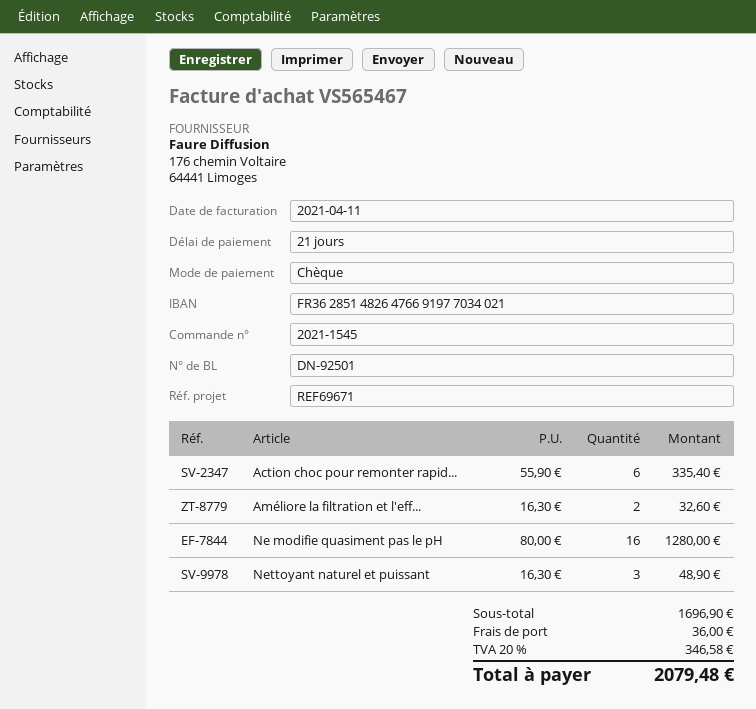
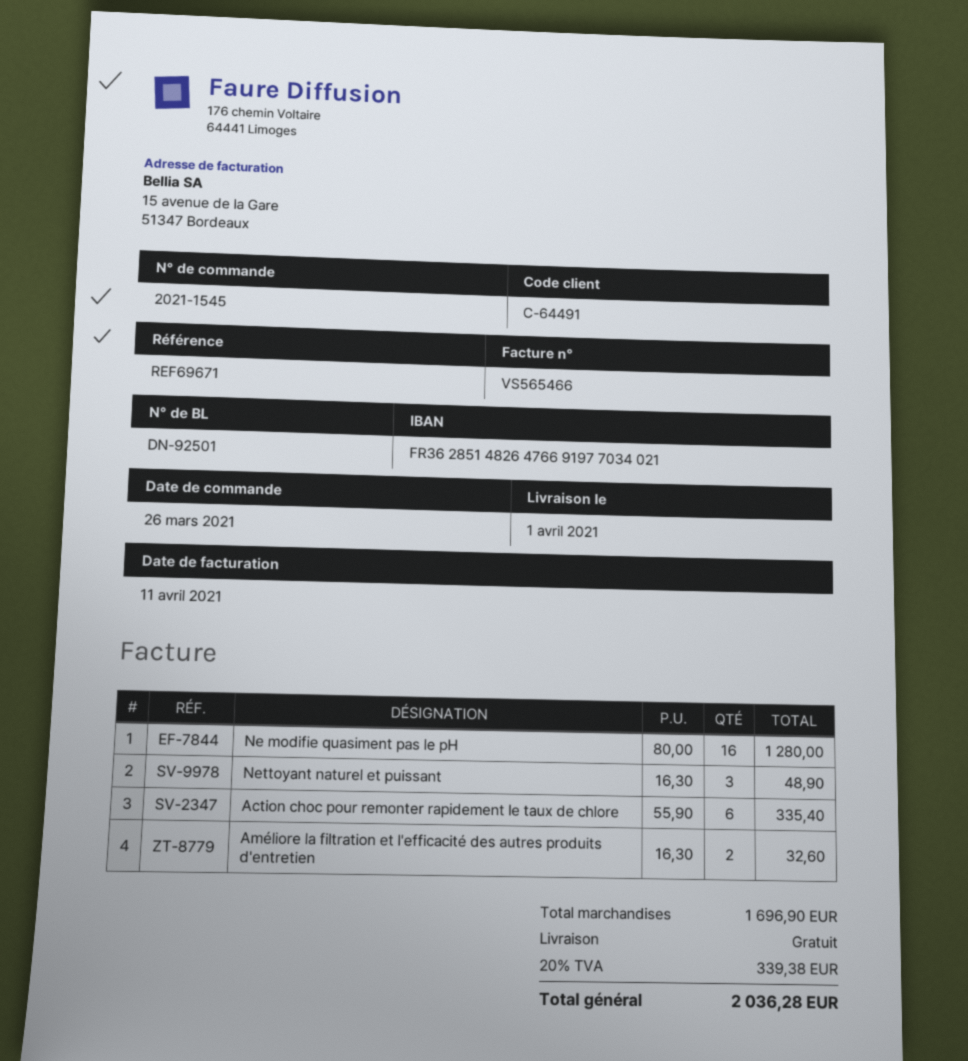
invoice number: VS565467 -> VS565466
shipping: 36.00 -> 0.00
tax: 20% = 346.58 -> 20% = 339.38
total: 2079.48 -> 2036.28

